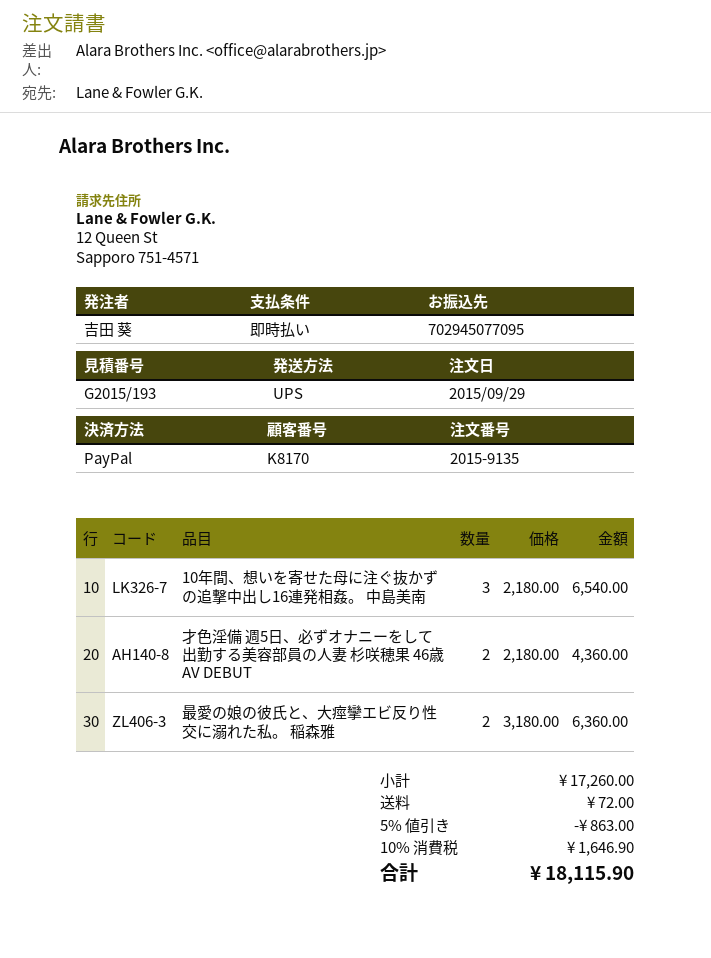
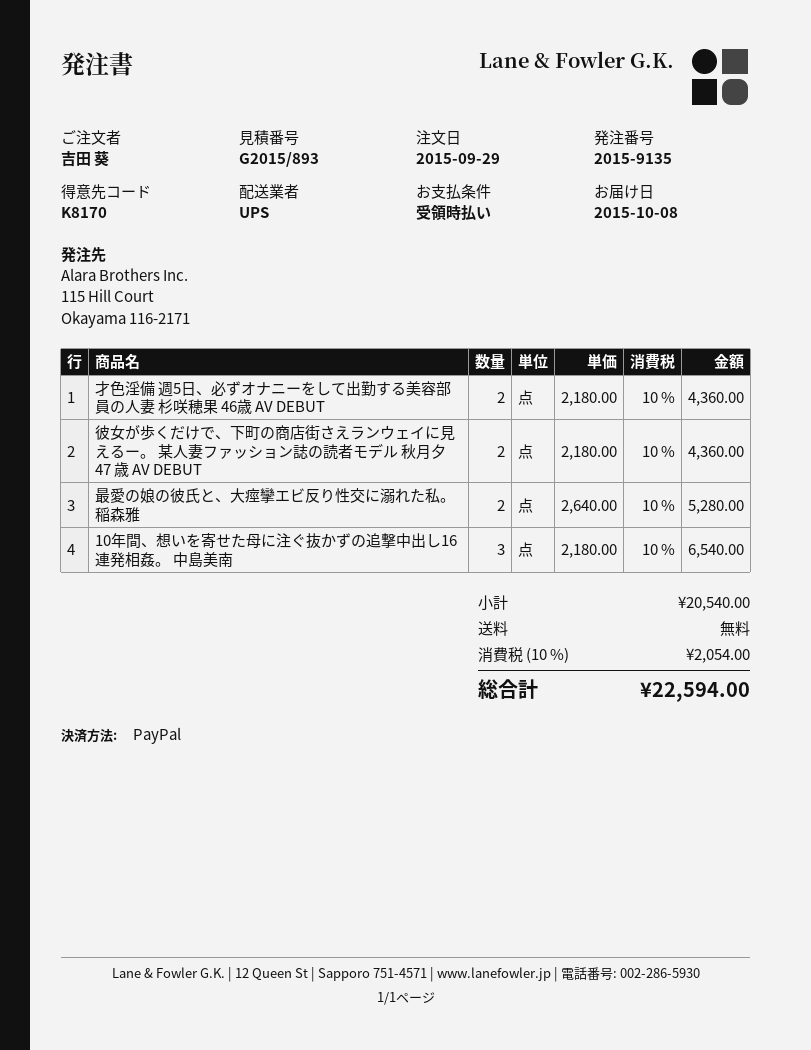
quote number: G2015/193 -> G2015/893
最愛の娘の彼氏と、大痙攣エビ反り性交に溺れた私。 稲森雅: 2 x 3180.00 = 6360.00 -> 2 x 2640.00 = 5280.00
彼女が歩くだけで、下町の商店街さえランウェイに見えるー。 某人妻ファッション誌の読者モデル 秋月夕 47 歳 AV DEBUT: none -> 2 x 2180.00 = 4360.00
subtotal: 17260.00 -> 20540.00
discount: 5% = 863.00 -> none
shipping: 72.00 -> 0.00
tax: 10% = 1646.90 -> 10% = 2054.00
total: 18115.90 -> 22594.00

